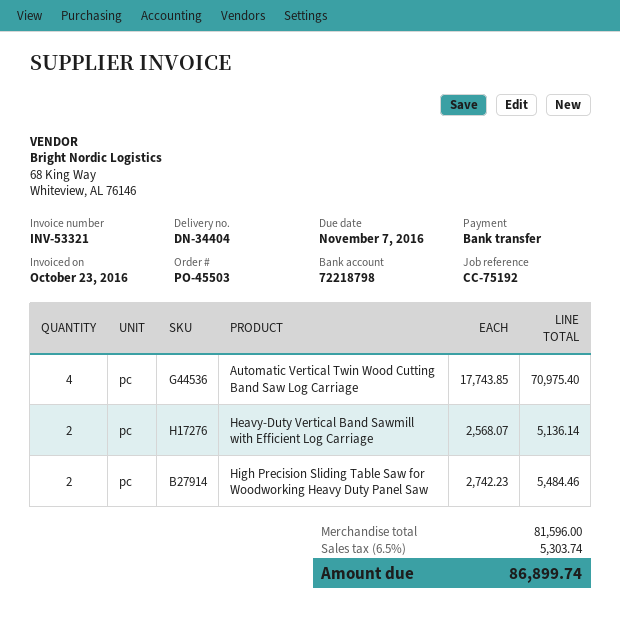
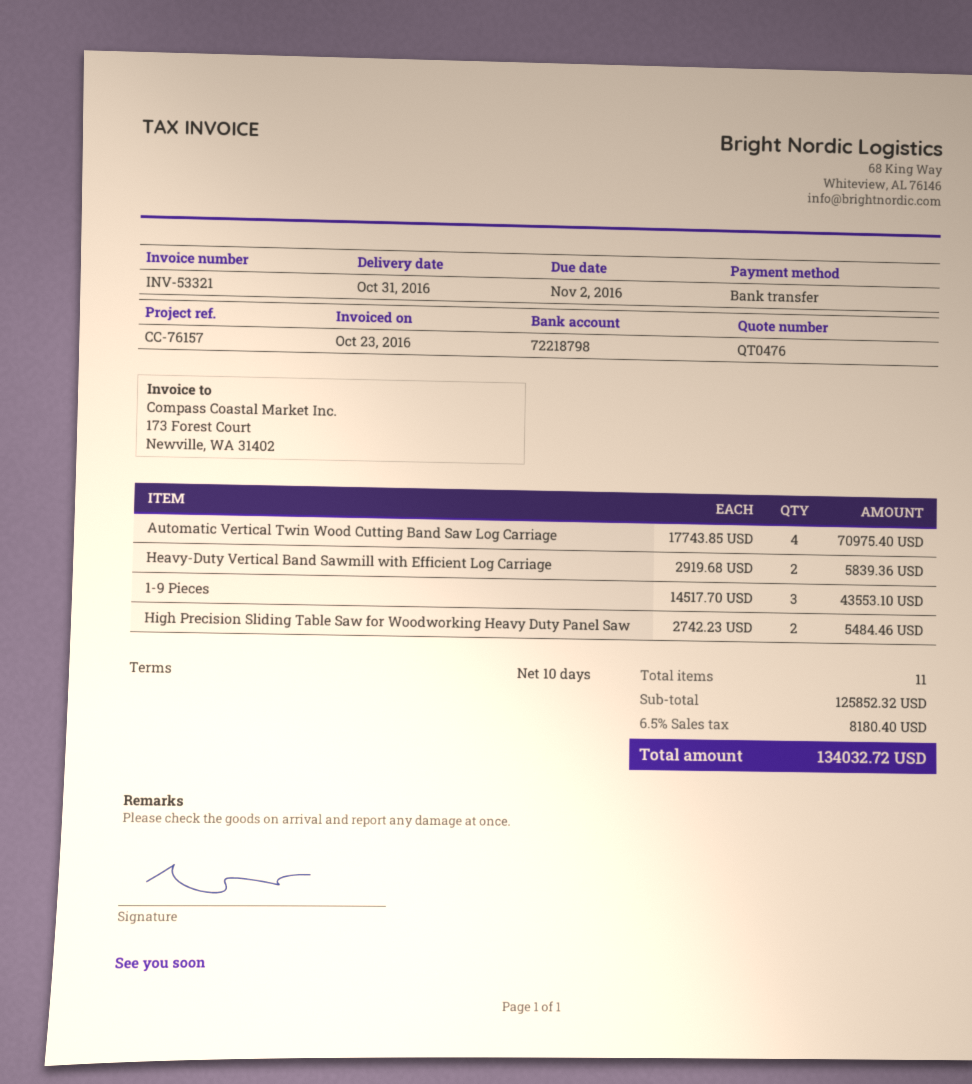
due date: 2016-11-07 -> 2016-11-02
reference: CC-75192 -> CC-76157
Heavy-Duty Vertical Band Sawmill with Efficient Log Carriage: 2 x 2568.07 = 5136.14 -> 2 x 2919.68 = 5839.36
1-9 Pieces: none -> 3 x 14517.70 = 43553.10
subtotal: 81596.00 -> 125852.32
tax: 6.5% = 5303.74 -> 6.5% = 8180.40
total: 86899.74 -> 134032.72

